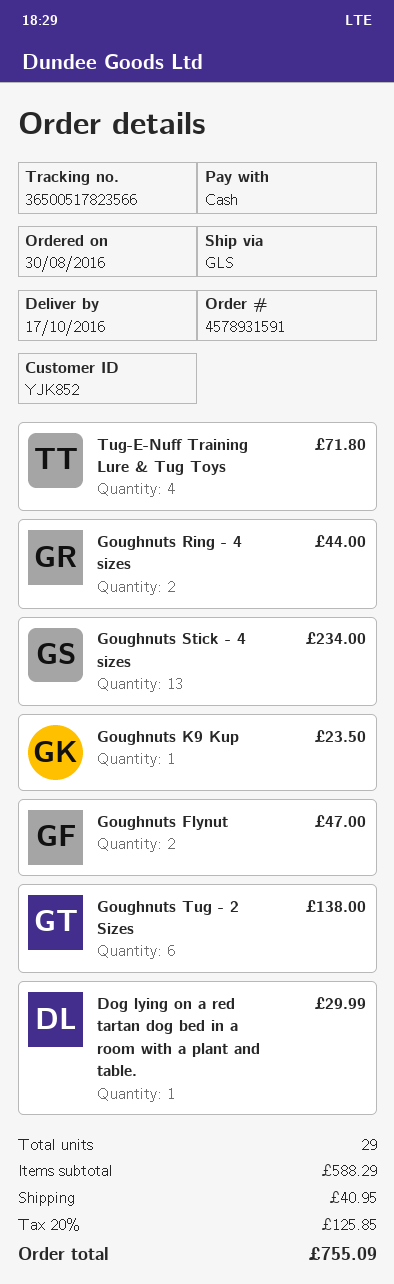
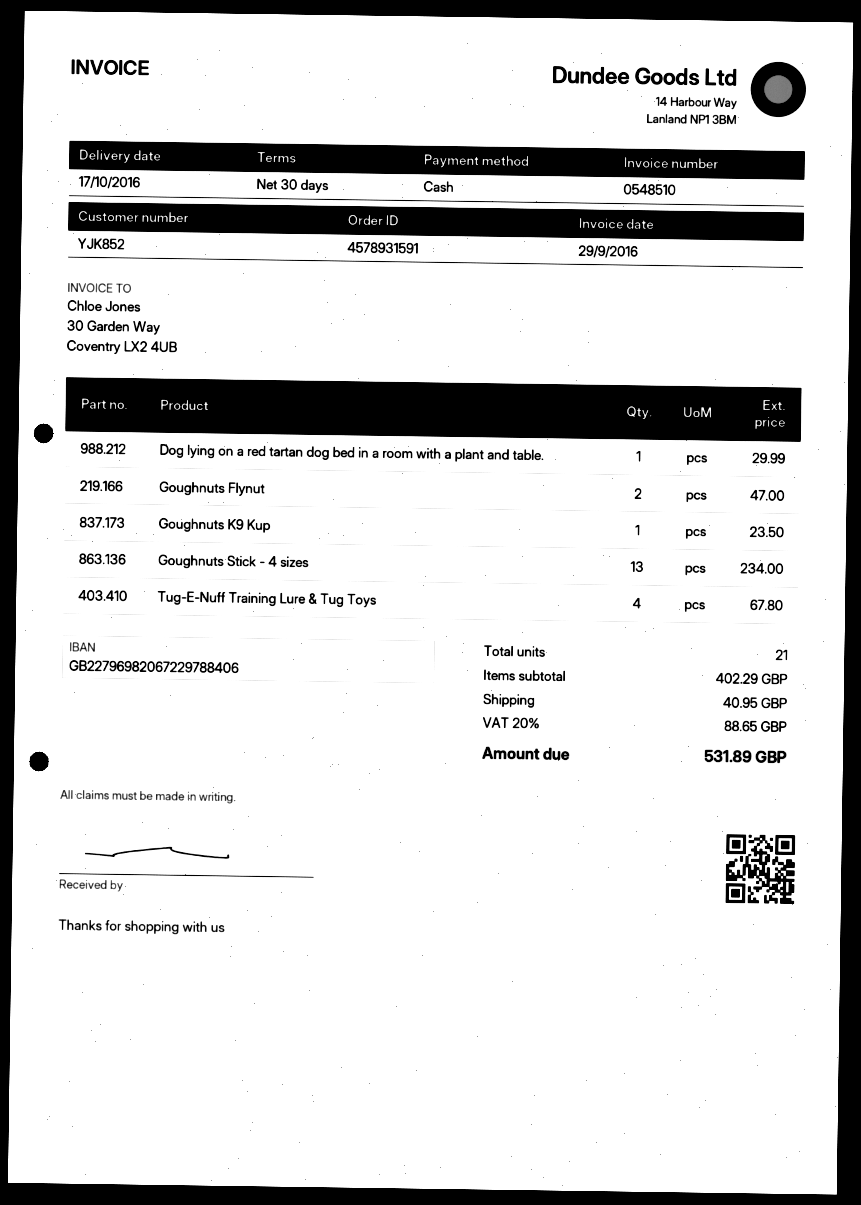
Tug-E-Nuff Training Lure & Tug Toys: 4 for 71.80 -> 4 for 67.80
Goughnuts Ring - 4 sizes: 2 for 44.00 -> none
Goughnuts Tug - 2 Sizes: 6 for 138.00 -> none
total quantity: 29 -> 21
subtotal: 588.29 -> 402.29
tax: 20% = 125.85 -> 20% = 88.65
total: 755.09 -> 531.89

